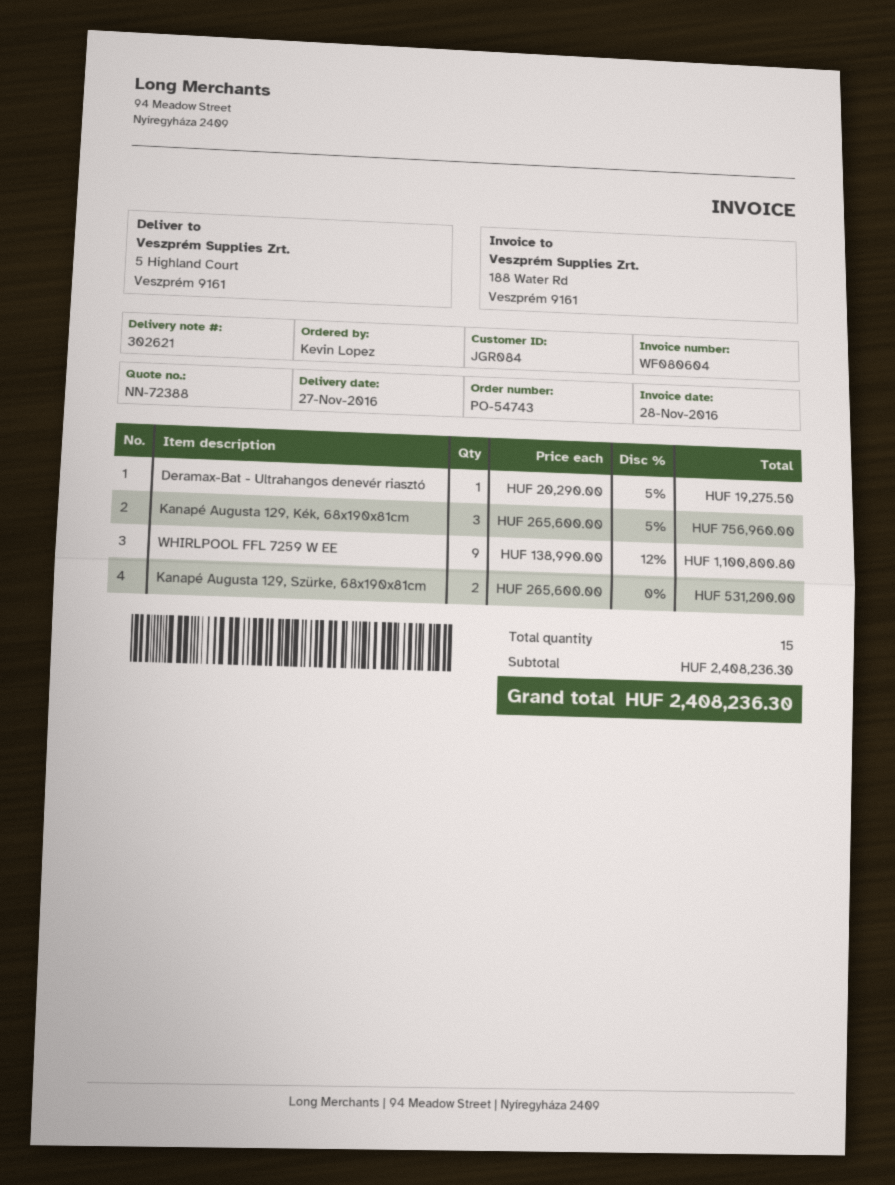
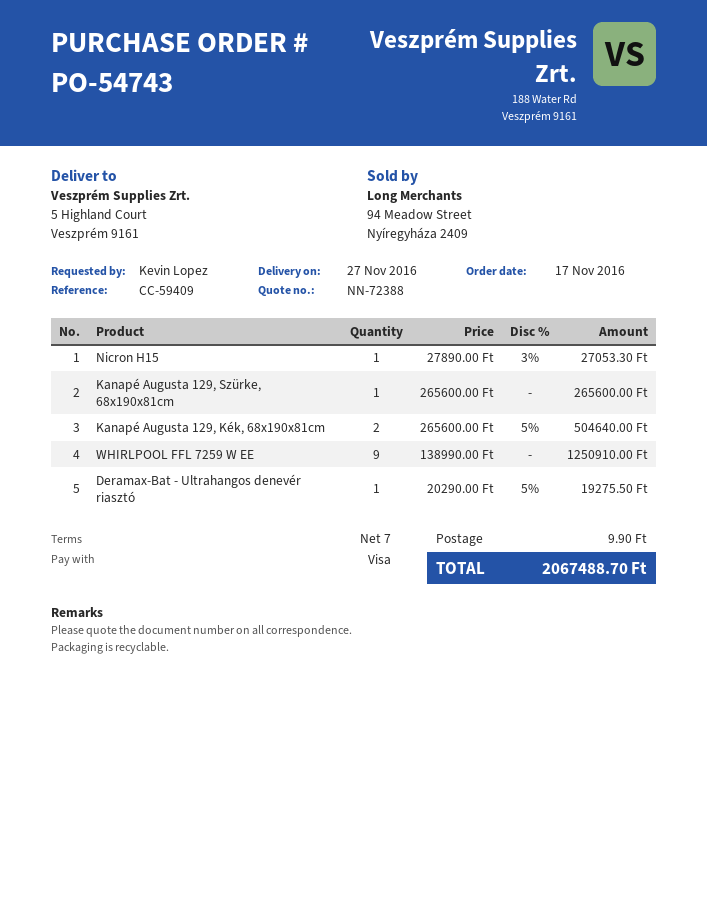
Kanapé Augusta 129, Kék, 68x190x81cm: 3 x 265600.00 - 5% = 756960.00 -> 2 x 265600.00 - 5% = 504640.00
WHIRLPOOL FFL 7259 W EE: 9 x 138990.00 - 12% = 1100800.80 -> 9 x 138990.00 = 1250910.00
Kanapé Augusta 129, Szürke, 68x190x81cm: 2 x 265600.00 = 531200.00 -> 1 x 265600.00 = 265600.00
Nicron H15: none -> 1 x 27890.00 - 3% = 27053.30
shipping: none -> 9.90
total: 2408236.30 -> 2067488.70

